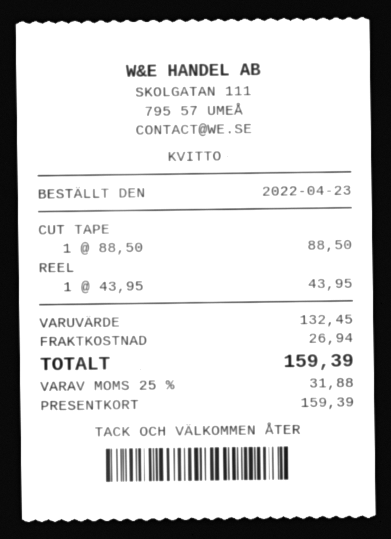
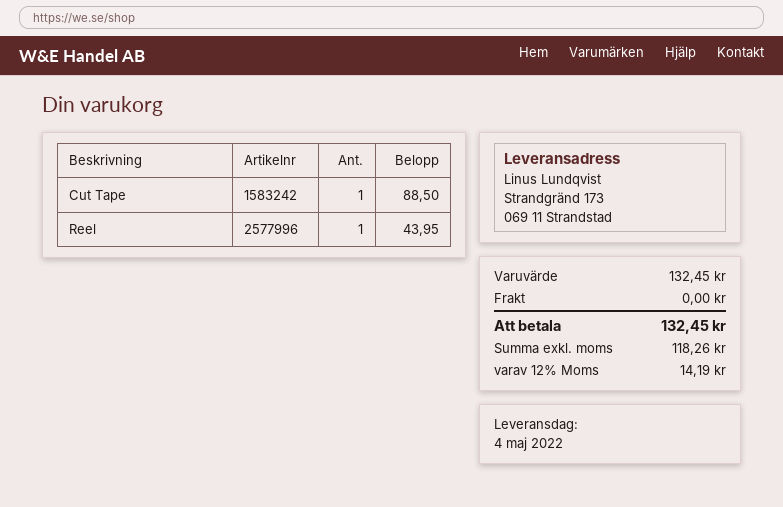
shipping: 26.94 -> 0.00
tax: 25% = 31.88 -> 12% = 14.19
total: 159.39 -> 132.45

